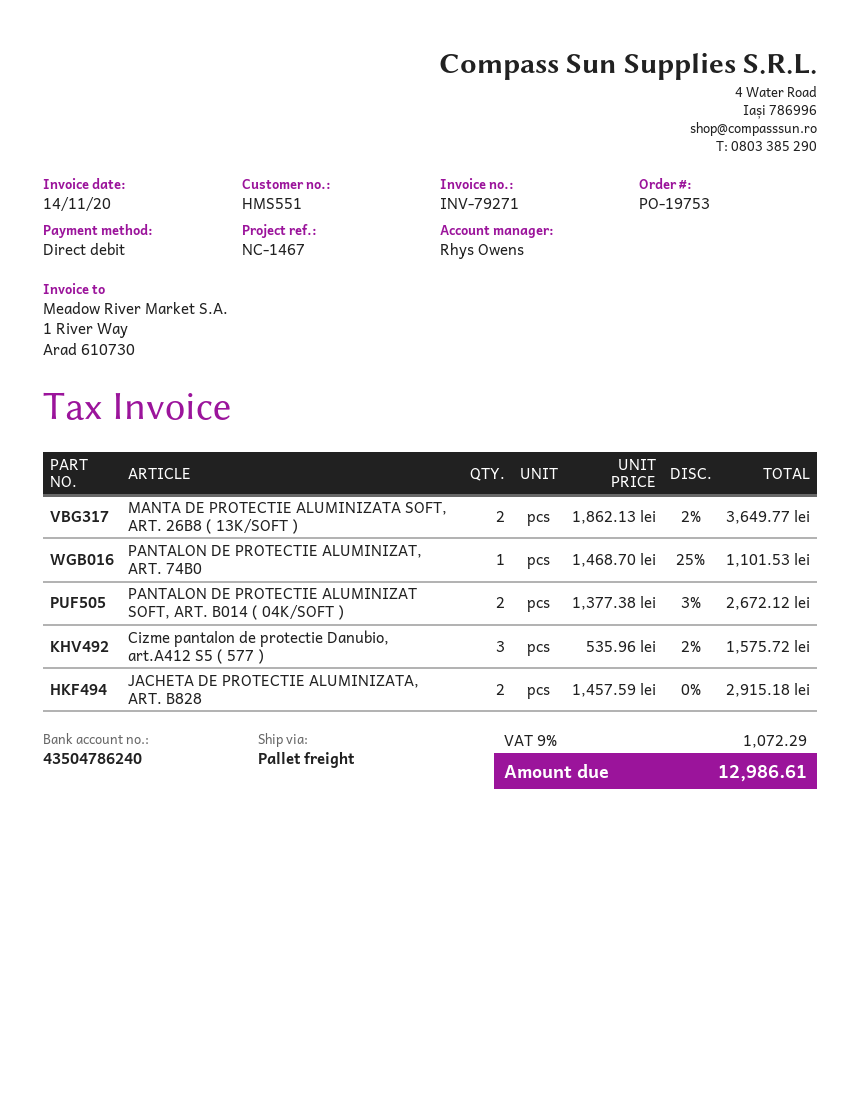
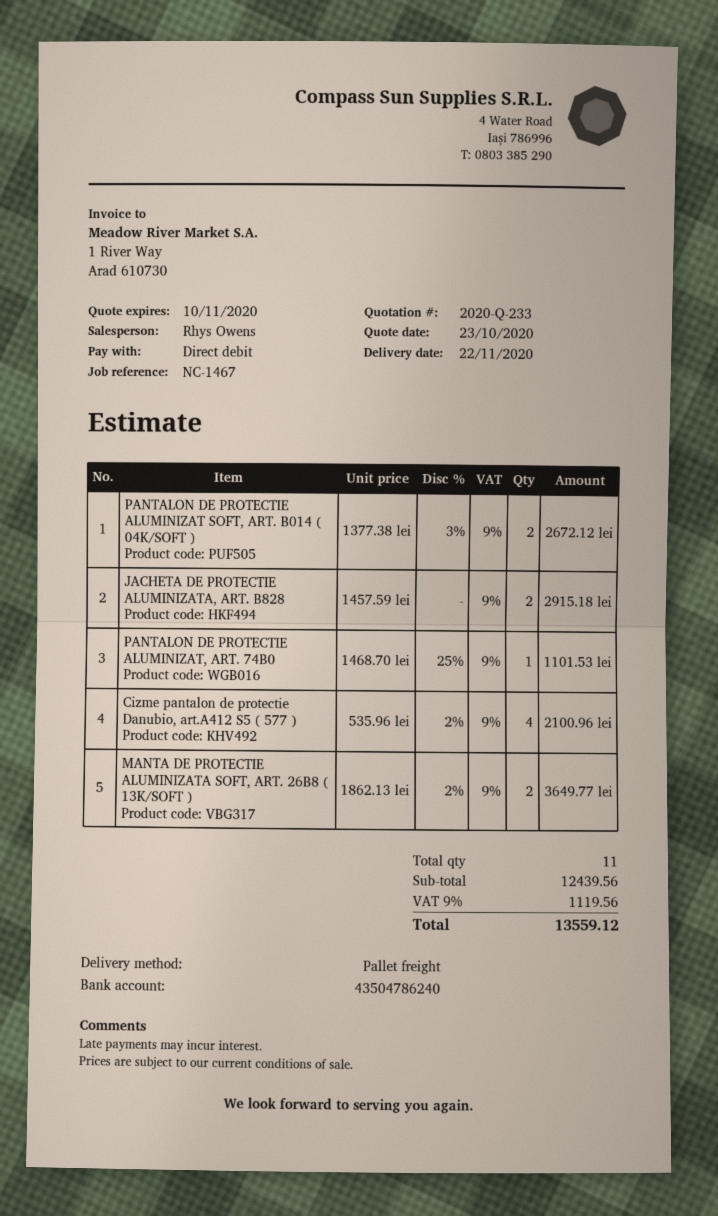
Cizme pantalon de protectie Danubio, art.A412 S5 ( 577 ): 3 x 535.96 - 2% = 1575.72 -> 4 x 535.96 - 2% = 2100.96
tax: 9% = 1072.29 -> 9% = 1119.56
total: 12986.61 -> 13559.12

